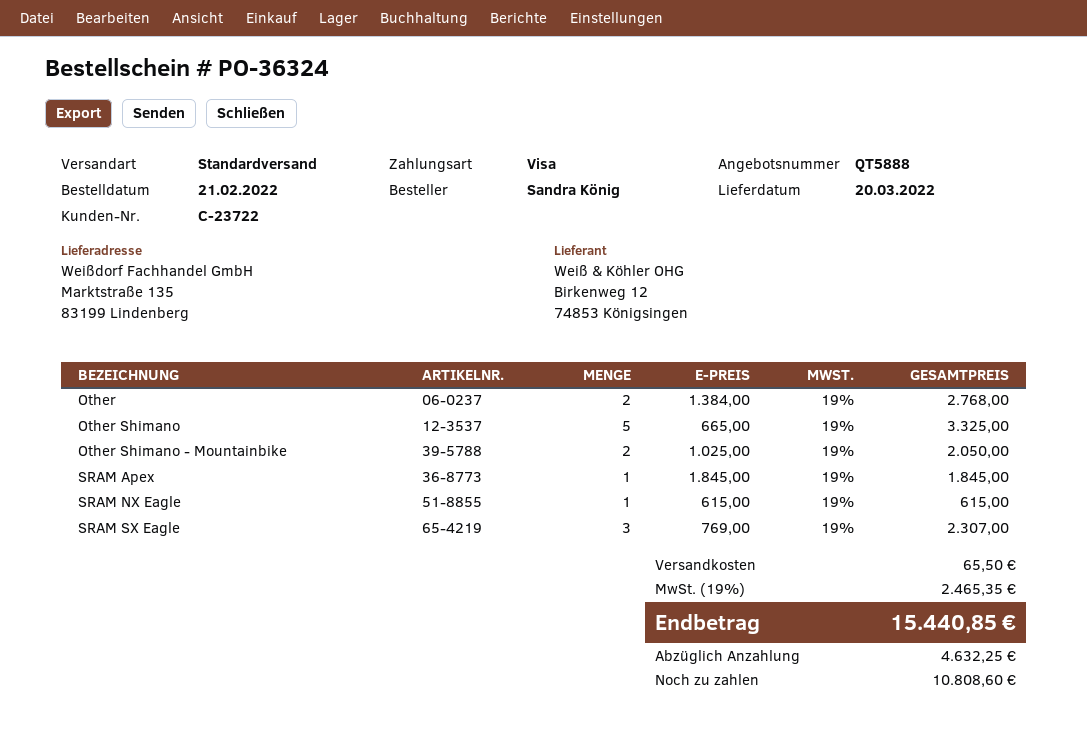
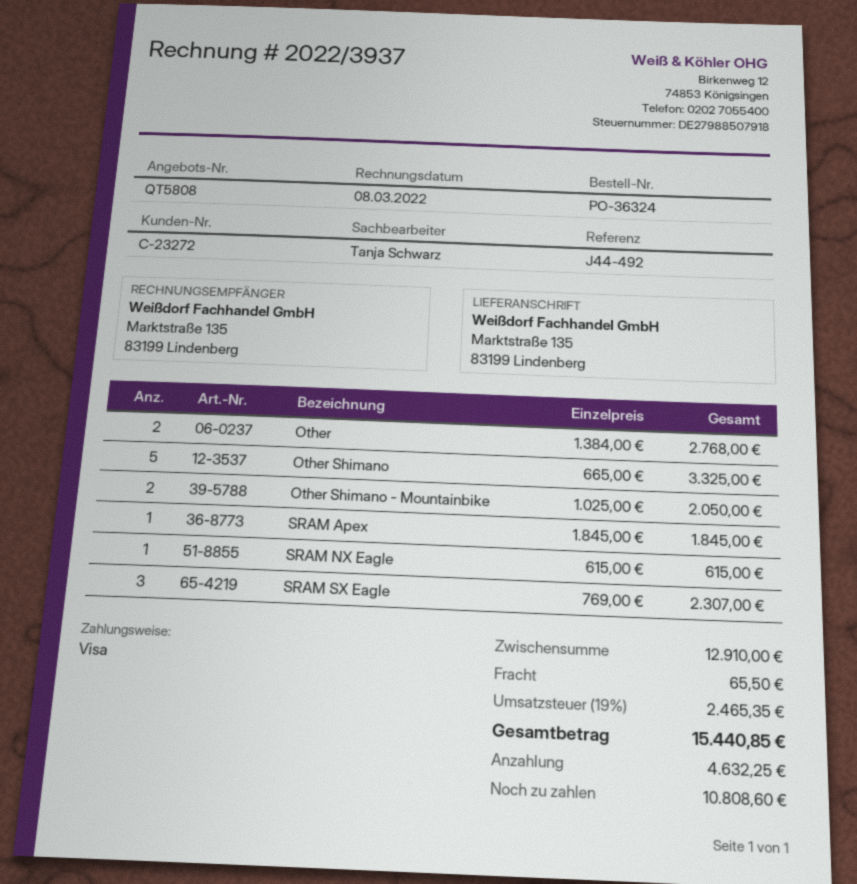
quote number: QT5888 -> QT5808
customer number: C-23722 -> C-23272

